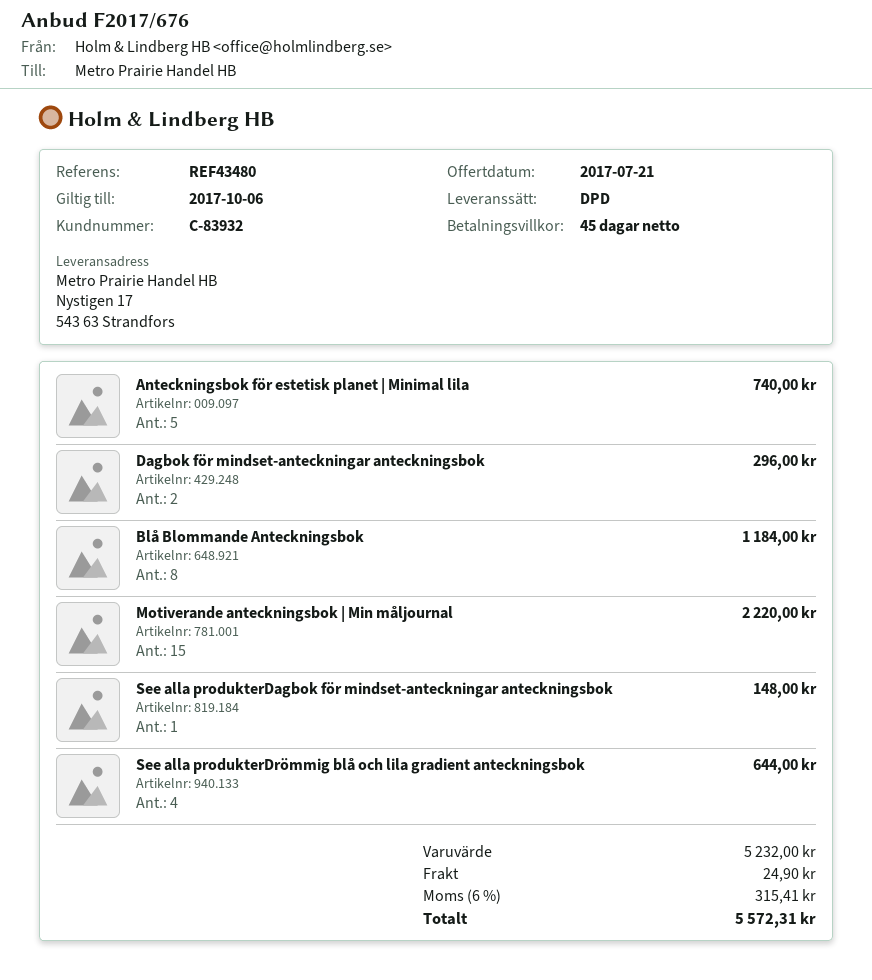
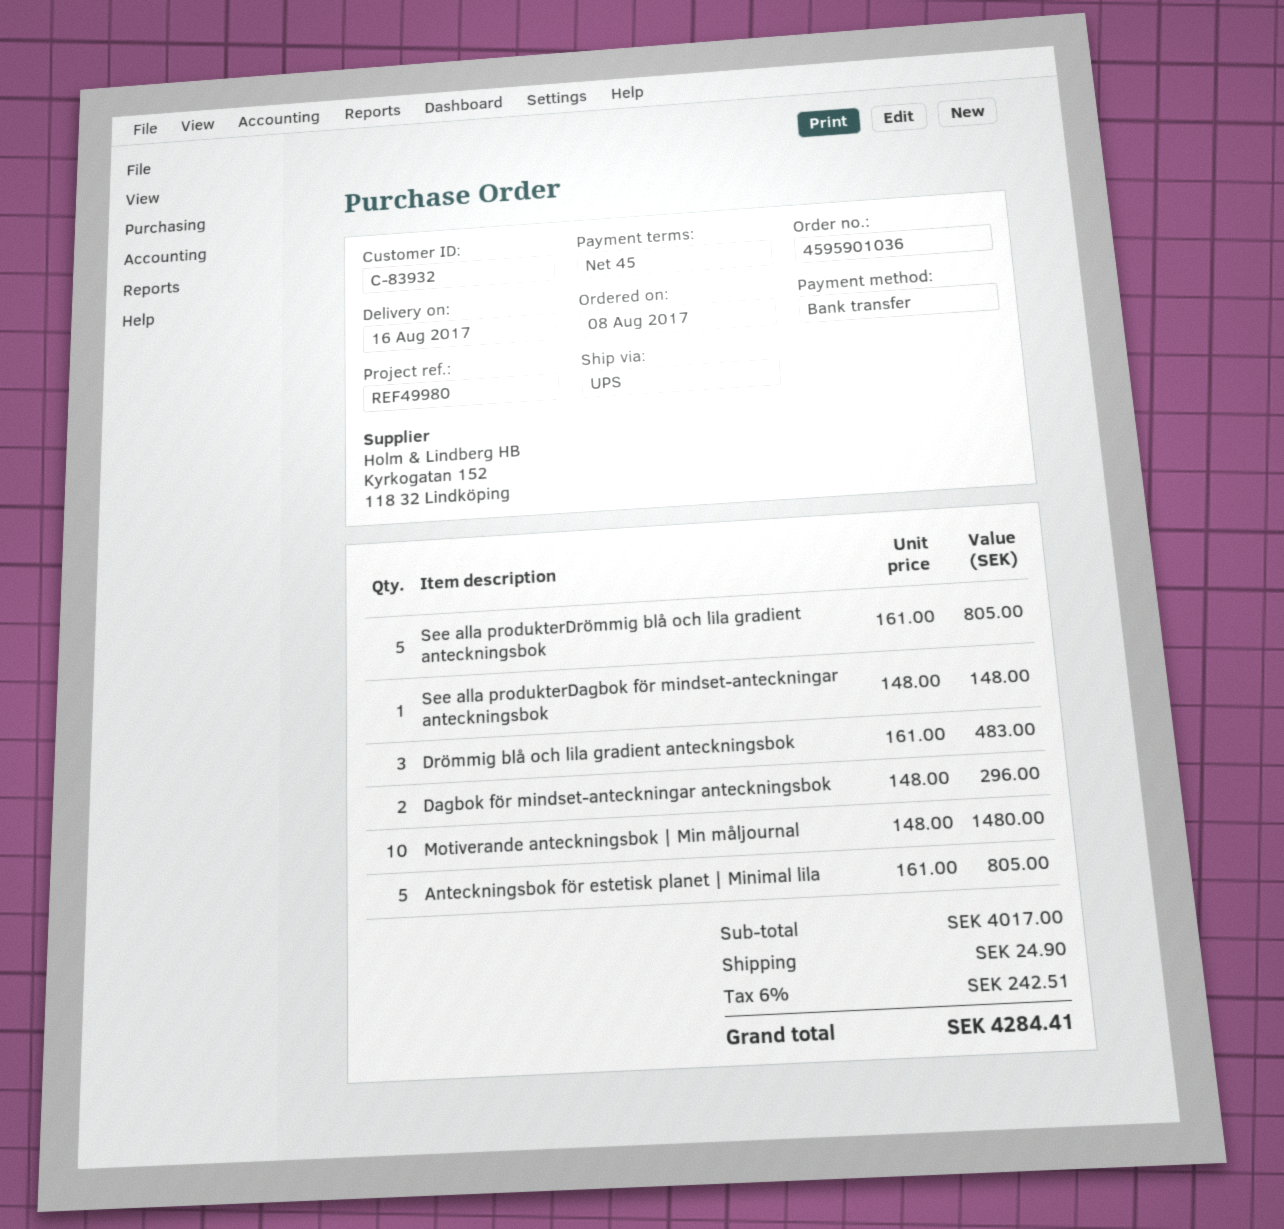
reference: REF43480 -> REF49980
shipping method: DPD -> UPS
Anteckningsbok för estetisk planet | Minimal lila: 5 for 740.00 -> 5 for 805.00
Blå Blommande Anteckningsbok: 8 for 1184.00 -> none
Motiverande anteckningsbok | Min måljournal: 15 for 2220.00 -> 10 for 1480.00
See alla produkterDrömmig blå och lila gradient anteckningsbok: 4 for 644.00 -> 5 for 805.00
Drömmig blå och lila gradient anteckningsbok: none -> 3 for 483.00
subtotal: 5232.00 -> 4017.00
tax: 6% = 315.41 -> 6% = 242.51
total: 5572.31 -> 4284.41

